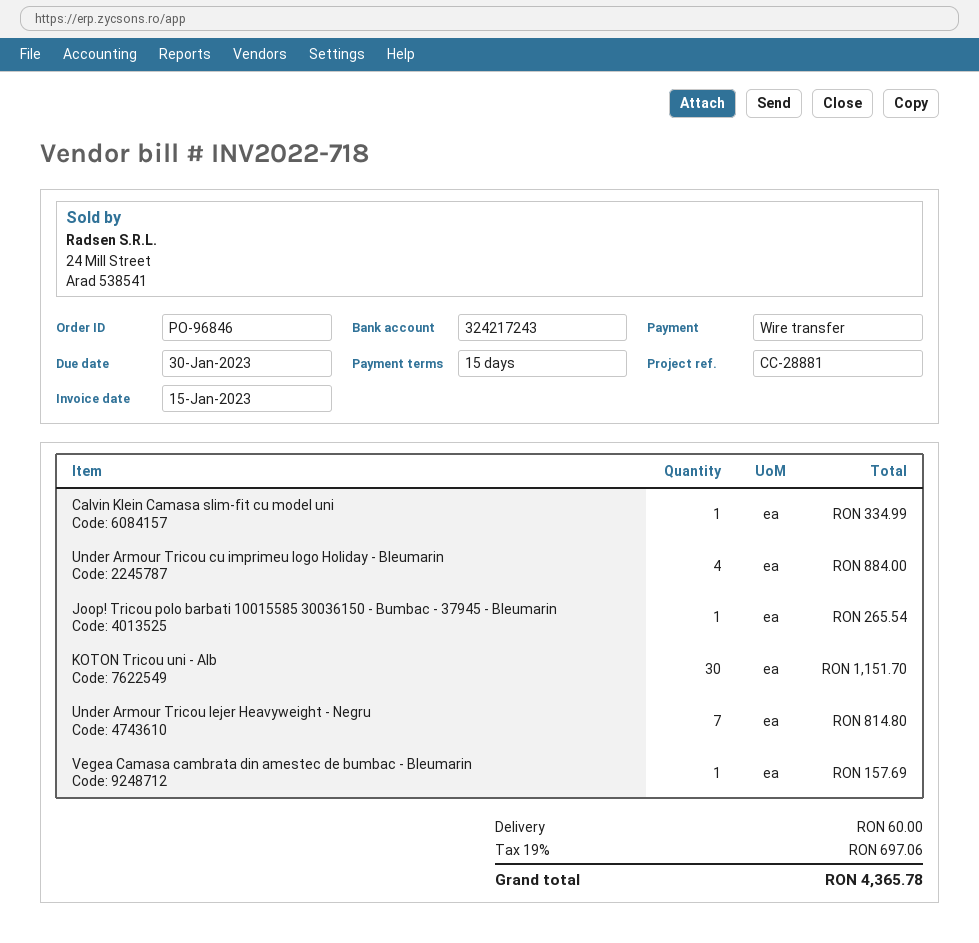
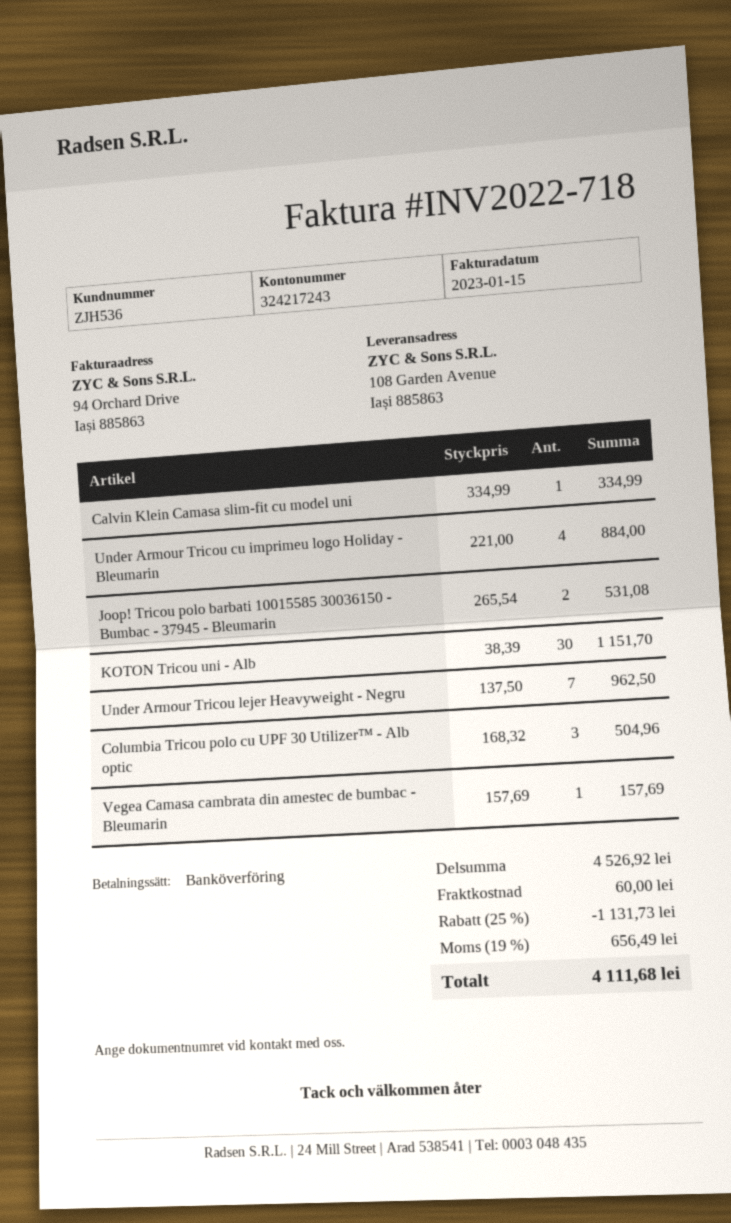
Joop! Tricou polo barbati 10015585 30036150 - Bumbac - 37945 - Bleumarin: 1 for 265.54 -> 2 for 531.08
Under Armour Tricou lejer Heavyweight - Negru: 7 for 814.80 -> 7 for 962.50
Columbia Tricou polo cu UPF 30 Utilizer™ - Alb optic: none -> 3 for 504.96
discount: none -> 25% = 1131.73
tax: 19% = 697.06 -> 19% = 656.49
total: 4365.78 -> 4111.68

